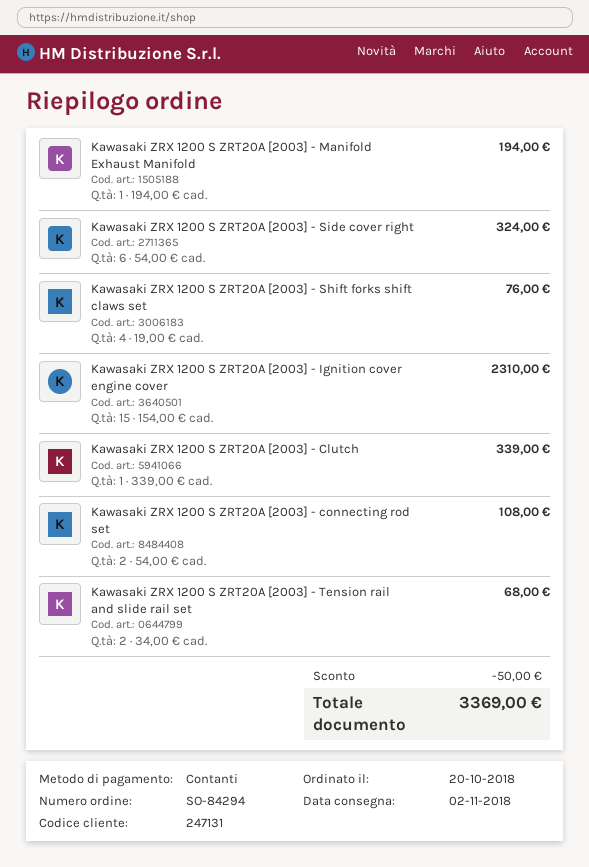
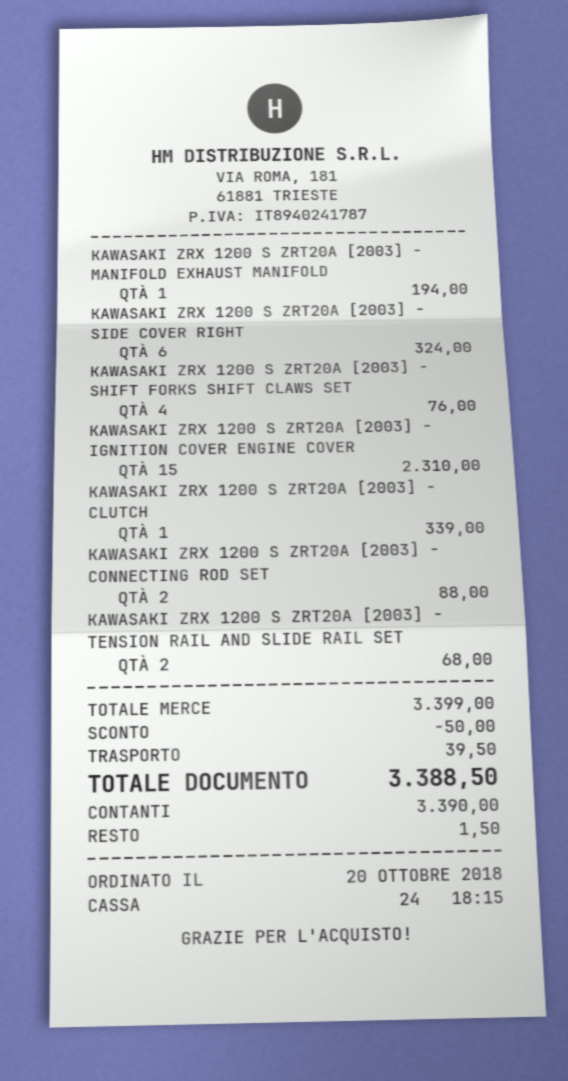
Kawasaki ZRX 1200 S ZRT20A [2003] - connecting rod set: 2 for 108.00 -> 2 for 88.00
shipping: none -> 39.50
total: 3369.00 -> 3388.50

